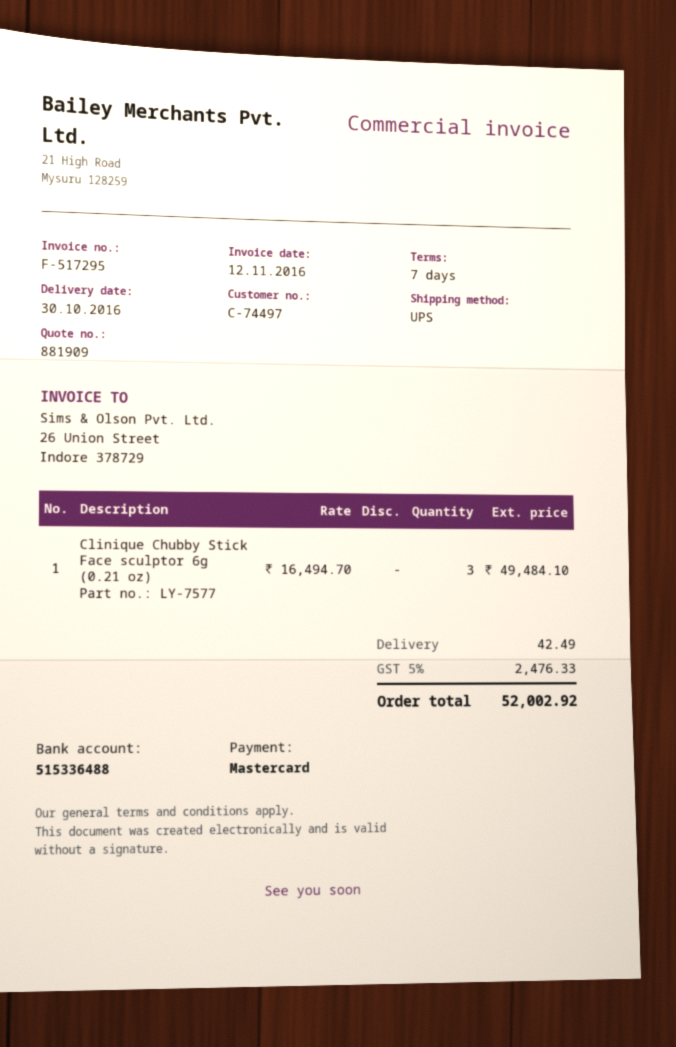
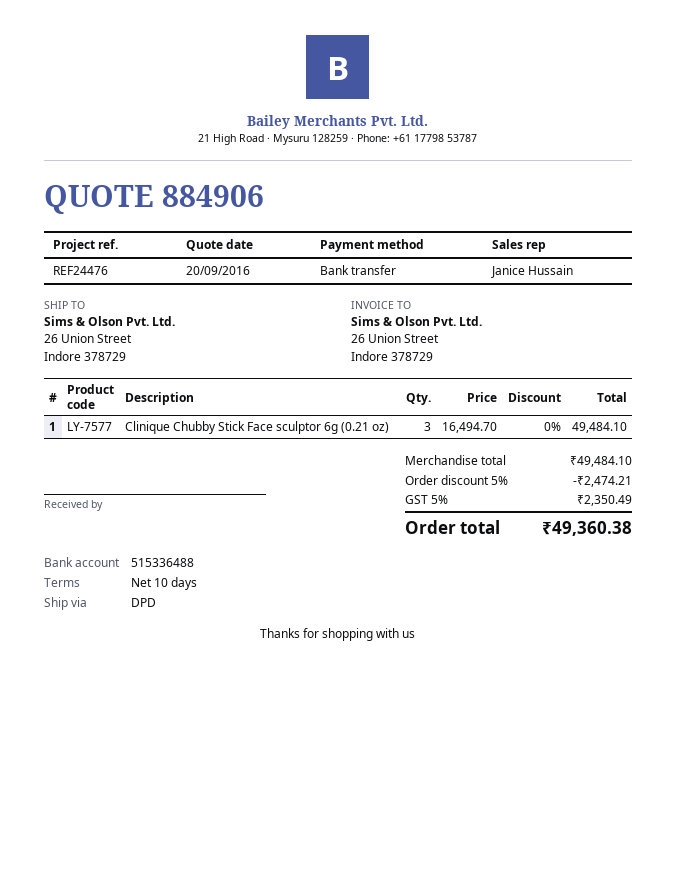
quote number: 881909 -> 884906
payment terms: 7 days -> 10 days
payment method: Mastercard -> bank transfer
shipping method: UPS -> DPD
discount: none -> 5% = 2474.21
shipping: 42.49 -> none
tax: 5% = 2476.33 -> 5% = 2350.49
total: 52002.92 -> 49360.38

